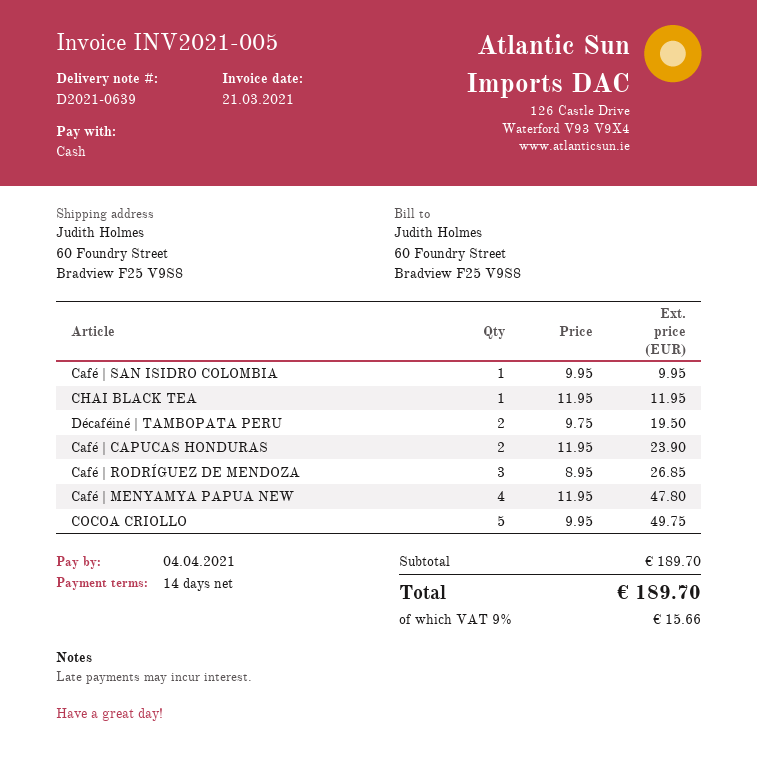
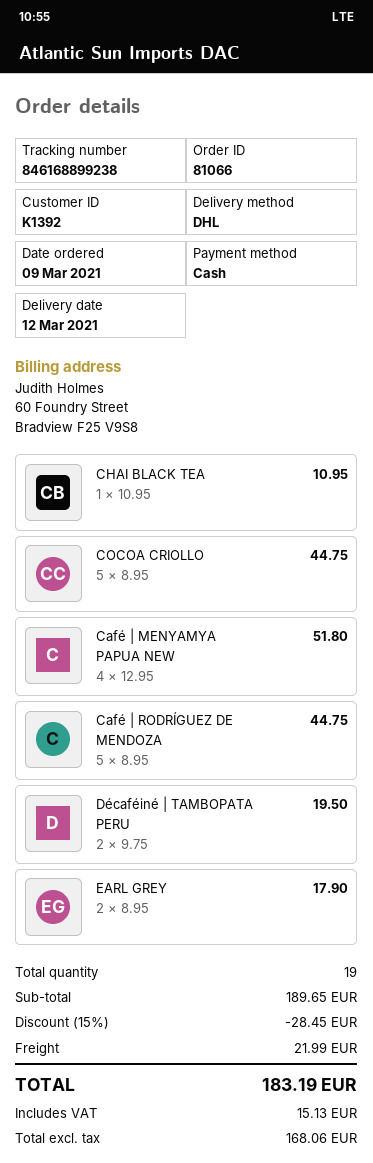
Café | SAN ISIDRO COLOMBIA: 1 x 9.95 = 9.95 -> none
CHAI BLACK TEA: 1 x 11.95 = 11.95 -> 1 x 10.95 = 10.95
Café | CAPUCAS HONDURAS: 2 x 11.95 = 23.90 -> none
Café | RODRÍGUEZ DE MENDOZA: 3 x 8.95 = 26.85 -> 5 x 8.95 = 44.75
Café | MENYAMYA PAPUA NEW: 4 x 11.95 = 47.80 -> 4 x 12.95 = 51.80
COCOA CRIOLLO: 5 x 9.95 = 49.75 -> 5 x 8.95 = 44.75
EARL GREY: none -> 2 x 8.95 = 17.90
subtotal: 189.70 -> 189.65
discount: none -> 15% = 28.45
shipping: none -> 21.99
tax: 15.66 -> 15.13
total: 189.70 -> 183.19

